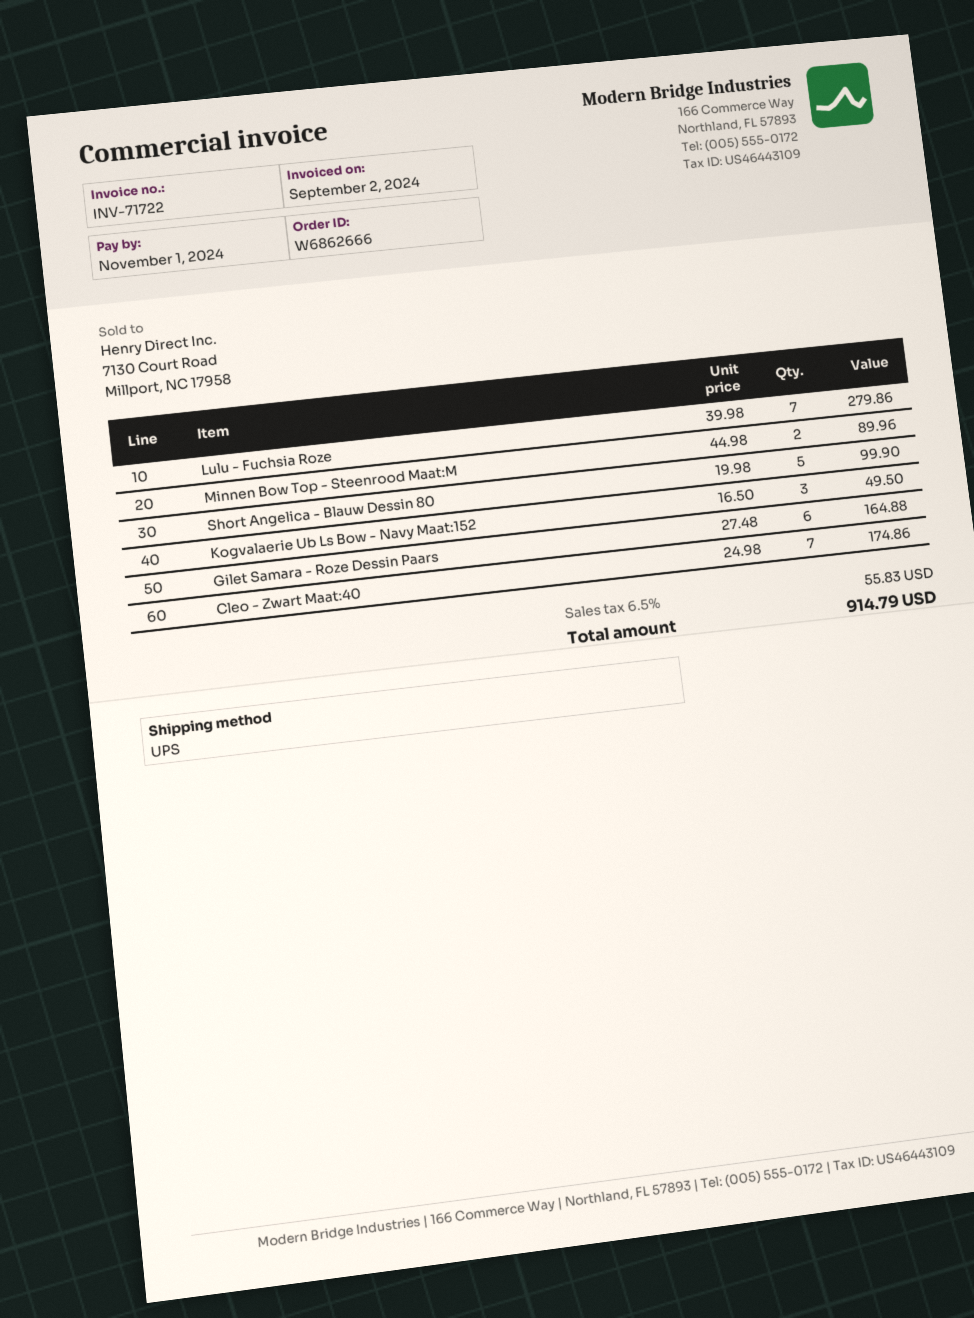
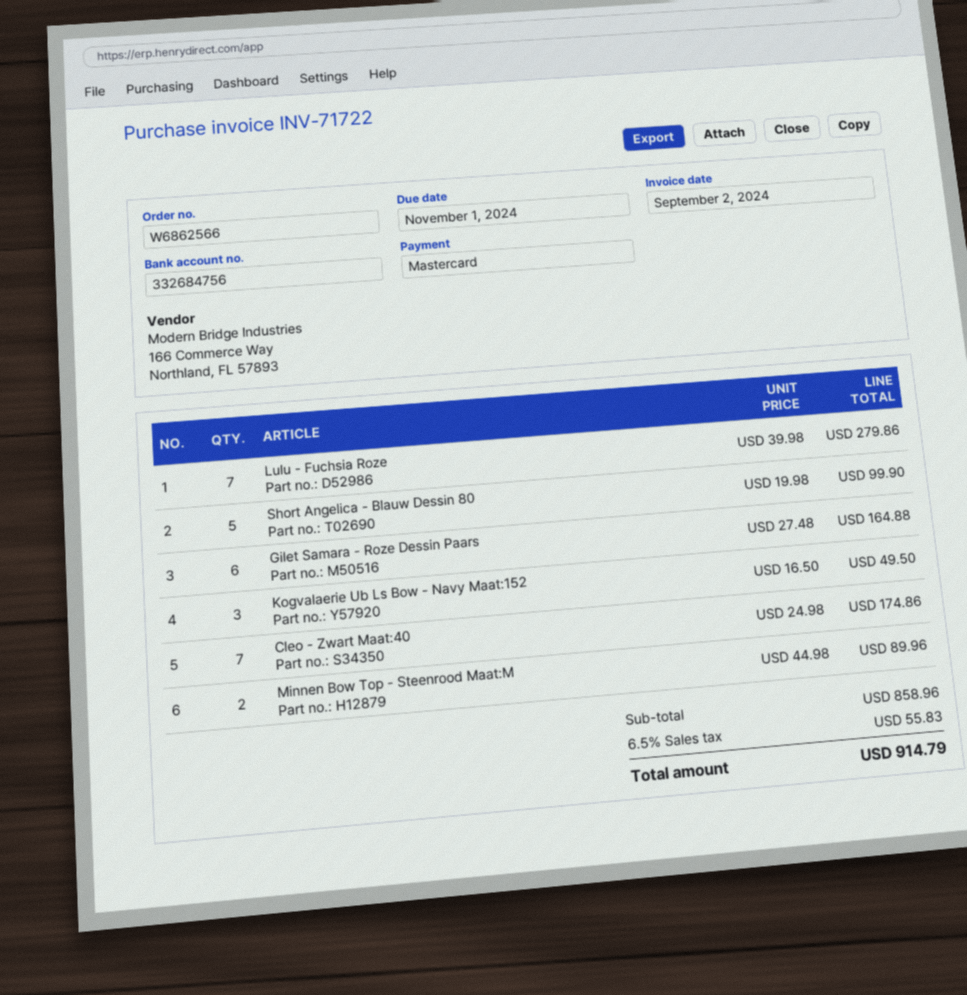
order number: W6862666 -> W6862566

